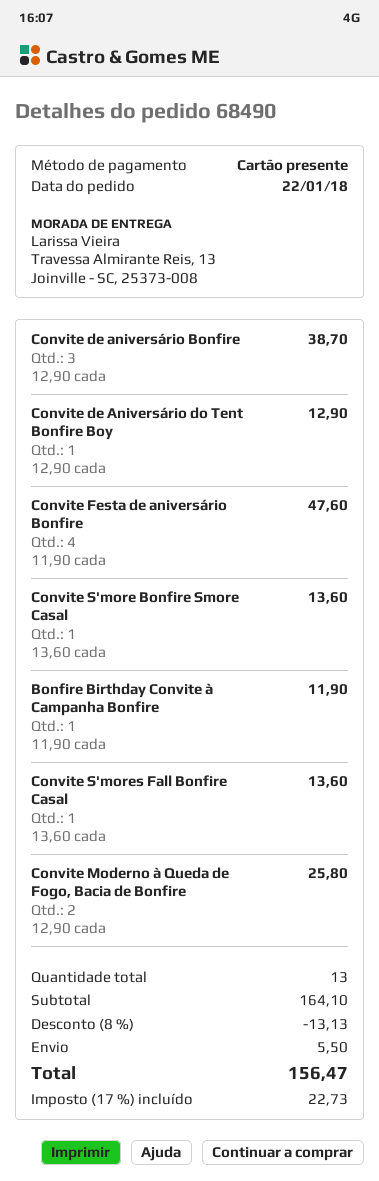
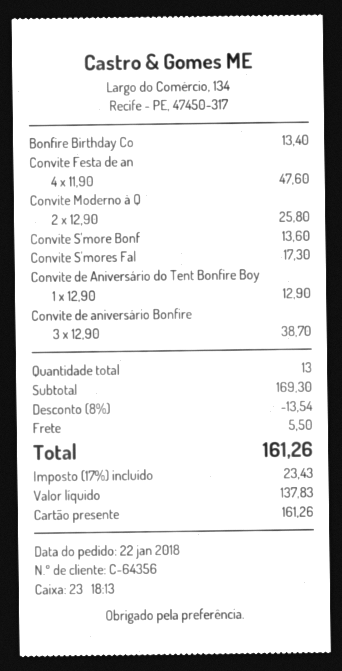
Bonfire Birthday Convite à Campanha Bonfire: 1 x 11.90 = 11.90 -> 1 x 13.40 = 13.40
Convite S'mores Fall Bonfire Casal: 1 x 13.60 = 13.60 -> 1 x 17.30 = 17.30
subtotal: 164.10 -> 169.30
discount: 8% = 13.13 -> 8% = 13.54
tax: 17% = 22.73 -> 17% = 23.43
total: 156.47 -> 161.26

